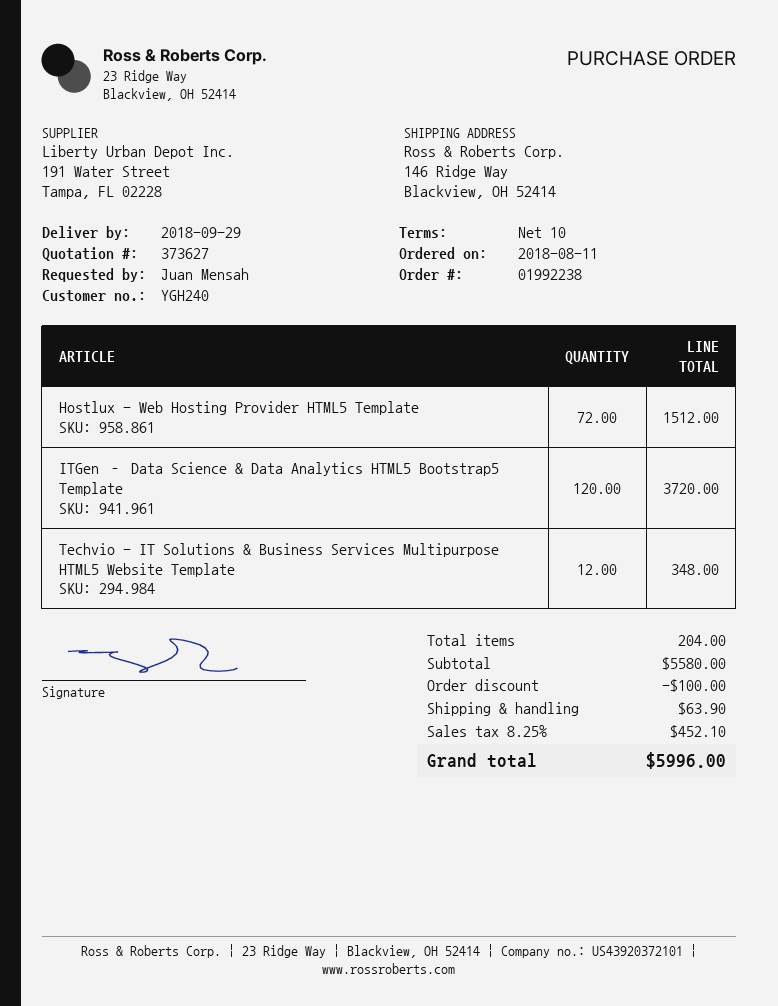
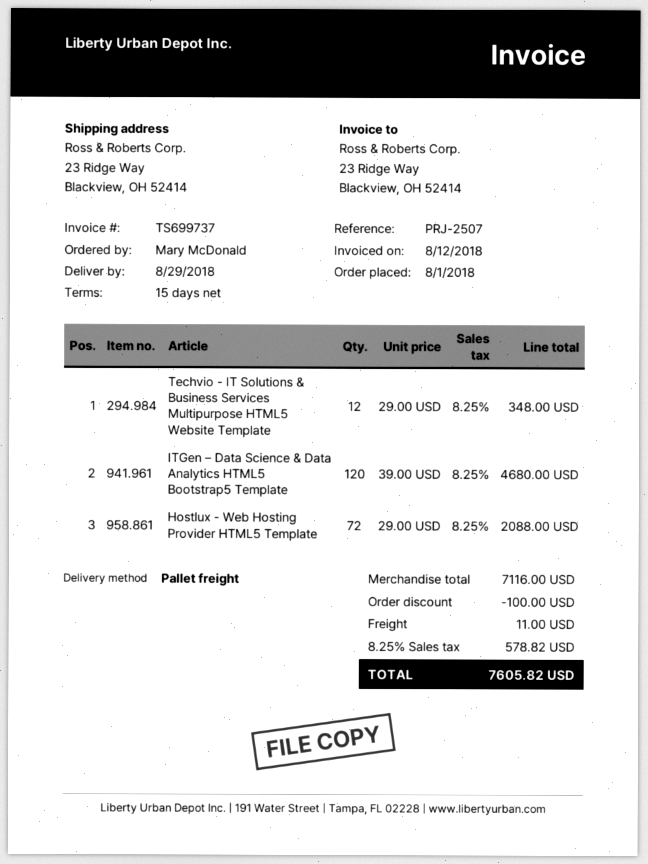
order date: 2018-08-11 -> 2018-08-01
delivery date: 2018-09-29 -> 2018-08-29
payment terms: 10 days -> 15 days
ordered by: Juan Mensah -> Mary McDonald
ship to: 146 Ridge Way, Blackview, OH 52414 -> 23 Ridge Way, Blackview, OH 52414
Hostlux - Web Hosting Provider HTML5 Template: 72 for 1512.00 -> 72 for 2088.00
ITGen – Data Science & Data Analytics HTML5 Bootstrap5 Template: 120 for 3720.00 -> 120 for 4680.00
subtotal: 5580.00 -> 7116.00
shipping: 63.90 -> 11.00
tax: 8.25% = 452.10 -> 8.25% = 578.82
total: 5996.00 -> 7605.82

